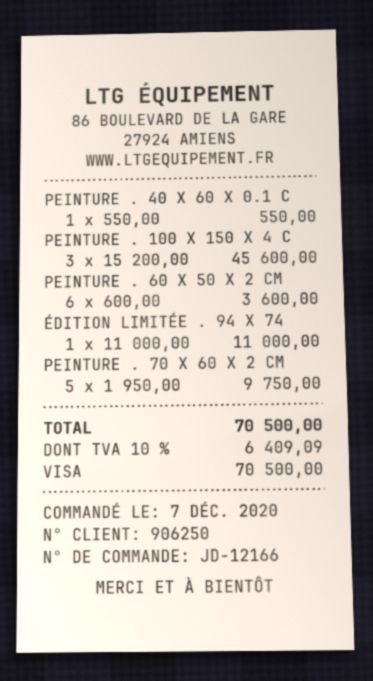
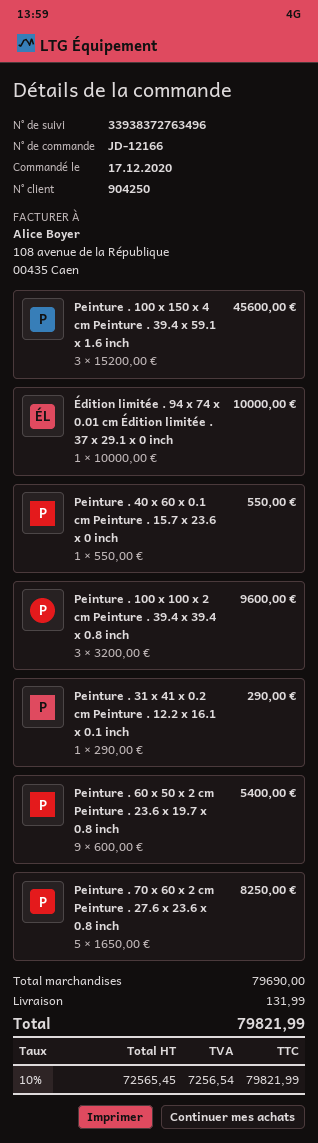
order date: 2020-12-07 -> 2020-12-17
customer number: 906250 -> 904250
PEINTURE . 60 X 50 X 2 CM: 6 x 600.00 = 3600.00 -> 9 x 600.00 = 5400.00
ÉDITION LIMITÉE . 94 X 74: 1 x 11000.00 = 11000.00 -> 1 x 10000.00 = 10000.00
PEINTURE . 70 X 60 X 2 CM: 5 x 1950.00 = 9750.00 -> 5 x 1650.00 = 8250.00
Peinture . 100 x 100 x 2 cm Peinture . 39.4 x 39.4 x 0.8 inch: none -> 3 x 3200.00 = 9600.00
Peinture . 31 x 41 x 0.2 cm Peinture . 12.2 x 16.1 x 0.1 inch: none -> 1 x 290.00 = 290.00
shipping: none -> 131.99
tax: 10% = 6409.09 -> 10% = 7256.54
total: 70500.00 -> 79821.99

